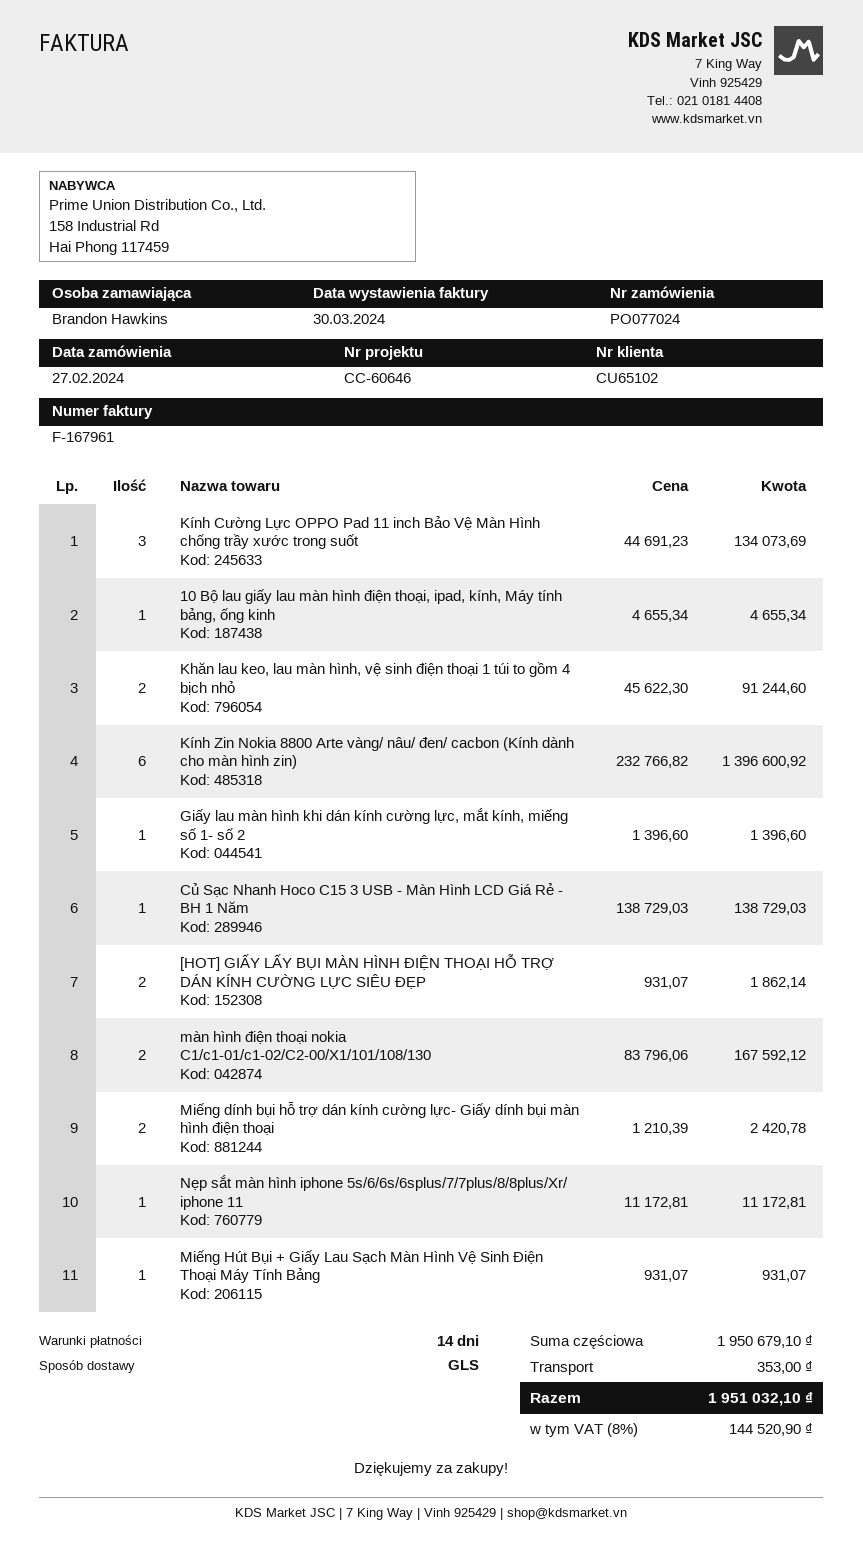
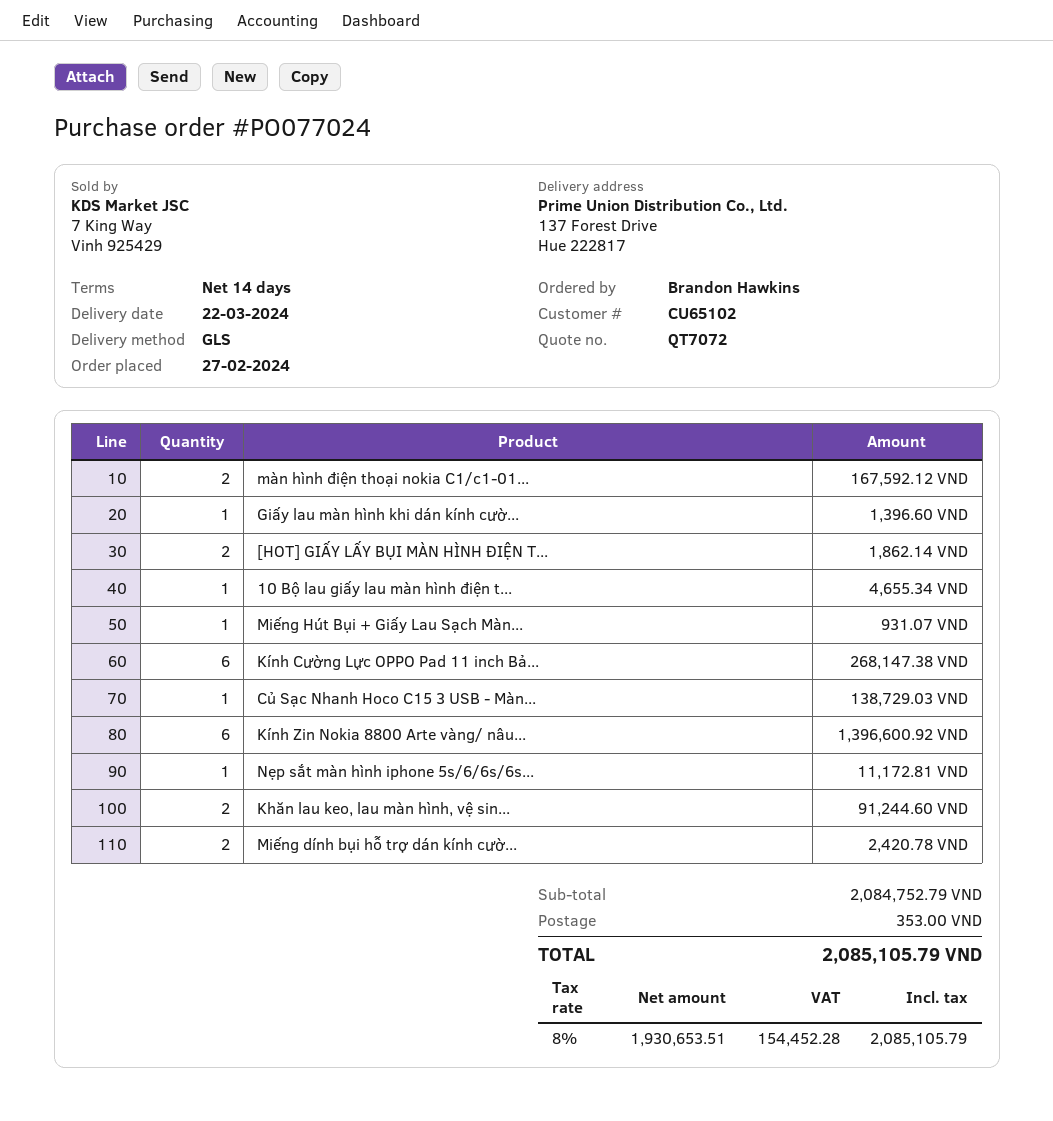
Kính Cường Lực OPPO Pad 11 inch Bảo Vệ Màn Hình chống trầy xước trong suốt: 3 for 134073.69 -> 6 for 268147.38
subtotal: 1950679.10 -> 2084752.79
tax: 8% = 144520.90 -> 8% = 154452.28
total: 1951032.10 -> 2085105.79

